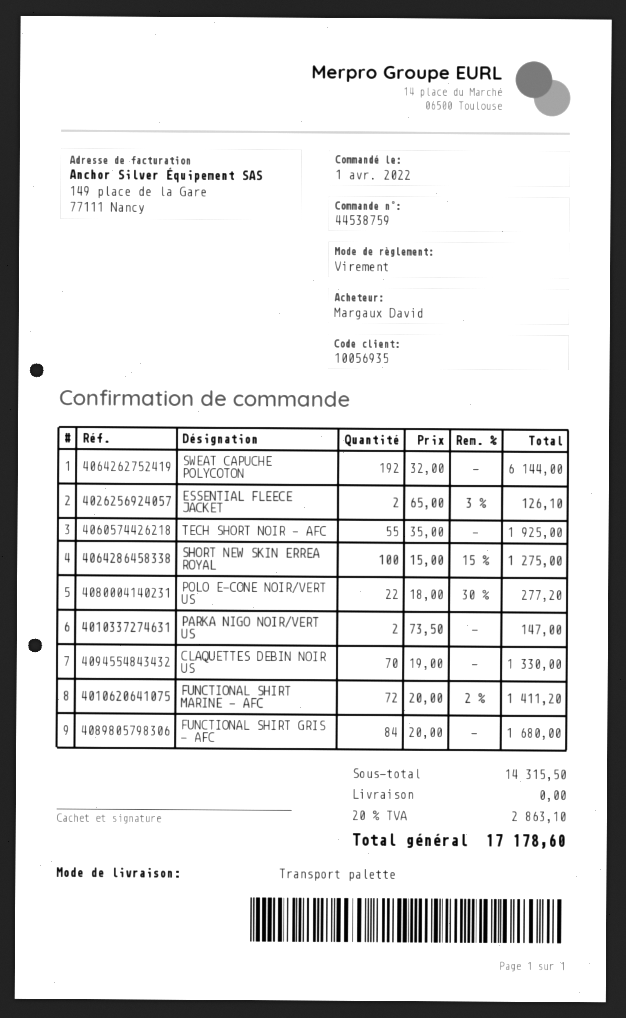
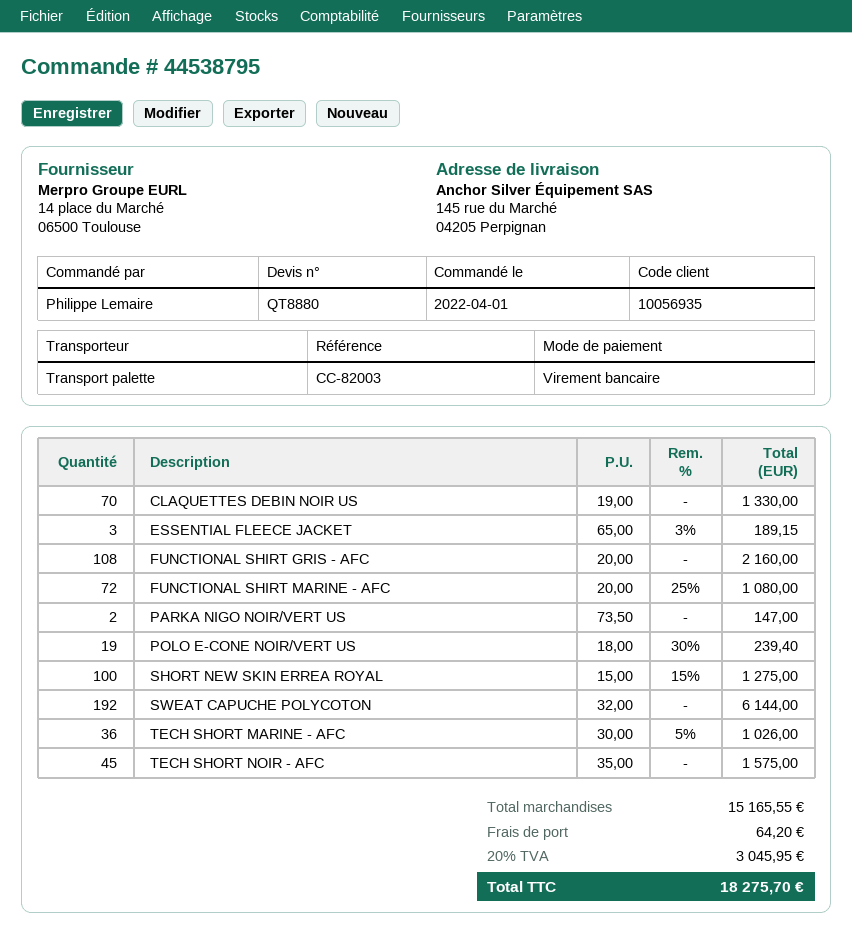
order number: 44538759 -> 44538795
ordered by: Margaux David -> Philippe Lemaire
ESSENTIAL FLEECE JACKET: 2 x 65.00 - 3% = 126.10 -> 3 x 65.00 - 3% = 189.15
TECH SHORT NOIR - AFC: 55 x 35.00 = 1925.00 -> 45 x 35.00 = 1575.00
POLO E-CONE NOIR/VERT US: 22 x 18.00 - 30% = 277.20 -> 19 x 18.00 - 30% = 239.40
FUNCTIONAL SHIRT MARINE - AFC: 72 x 20.00 - 2% = 1411.20 -> 72 x 20.00 - 25% = 1080.00
FUNCTIONAL SHIRT GRIS - AFC: 84 x 20.00 = 1680.00 -> 108 x 20.00 = 2160.00
TECH SHORT MARINE - AFC: none -> 36 x 30.00 - 5% = 1026.00
subtotal: 14315.50 -> 15165.55
shipping: 0.00 -> 64.20
tax: 20% = 2863.10 -> 20% = 3045.95
total: 17178.60 -> 18275.70

